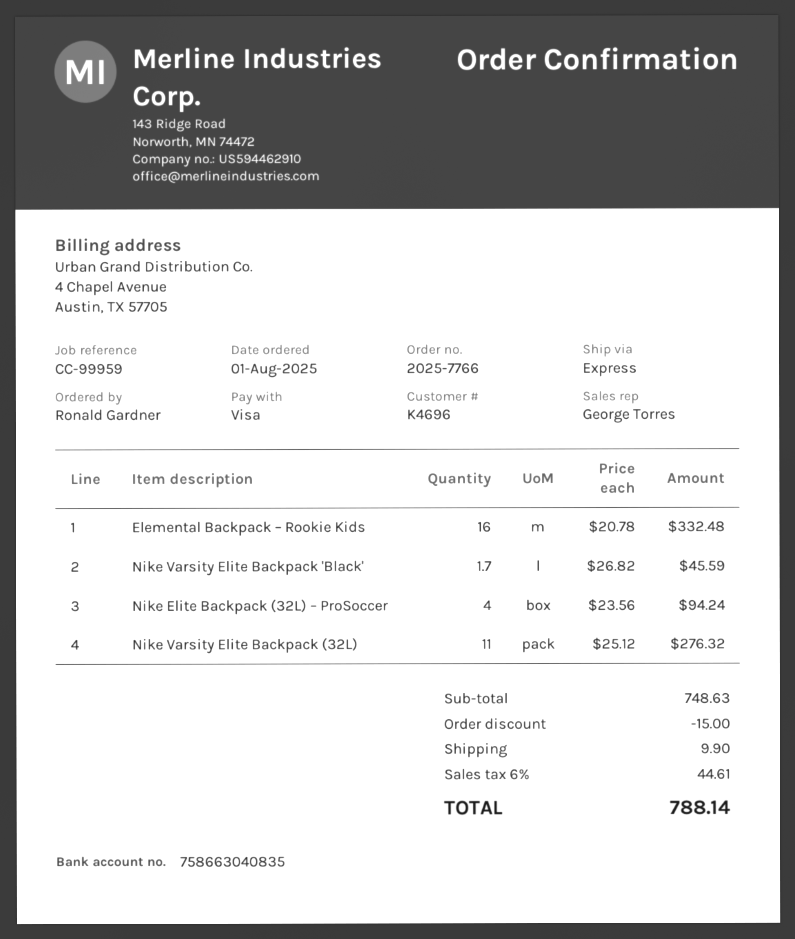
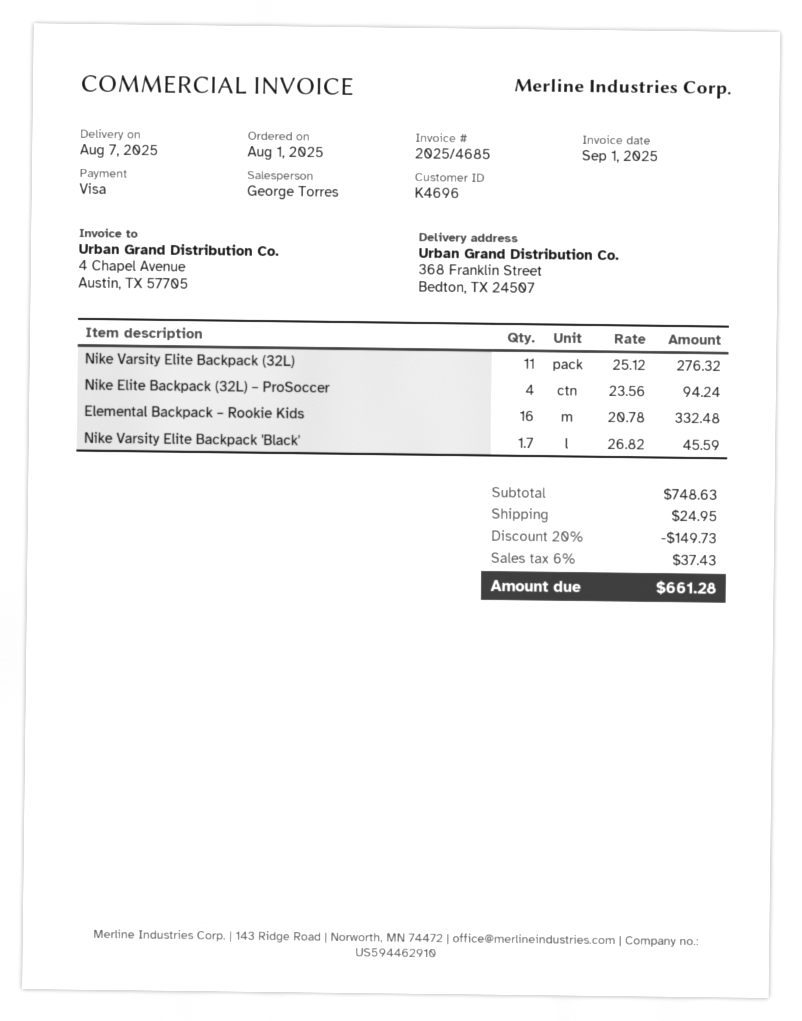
discount: 15.00 -> 149.73
shipping: 9.90 -> 24.95
tax: 6% = 44.61 -> 6% = 37.43
total: 788.14 -> 661.28

